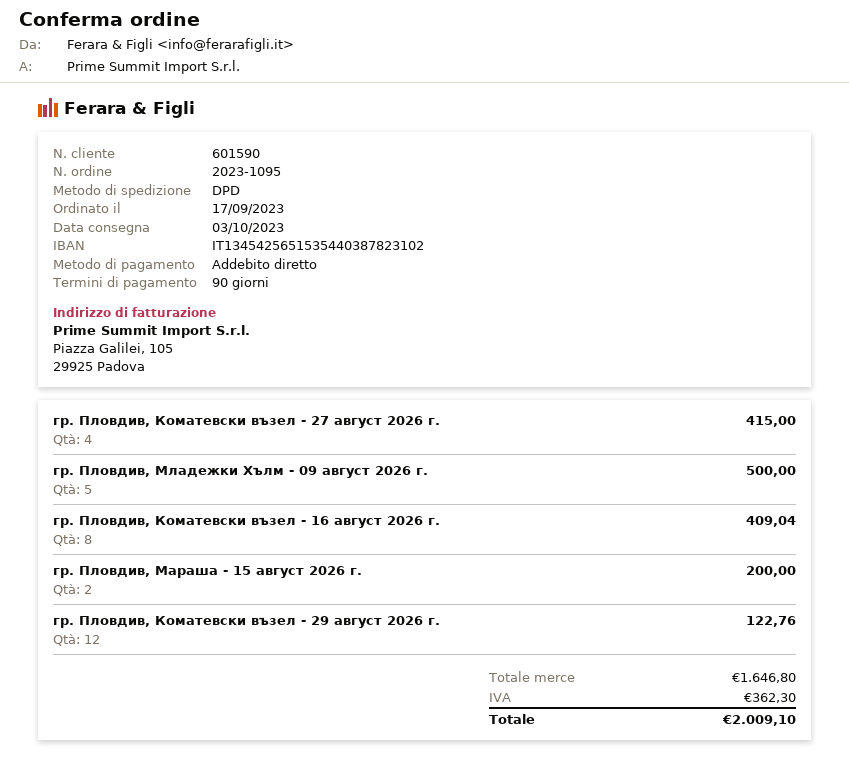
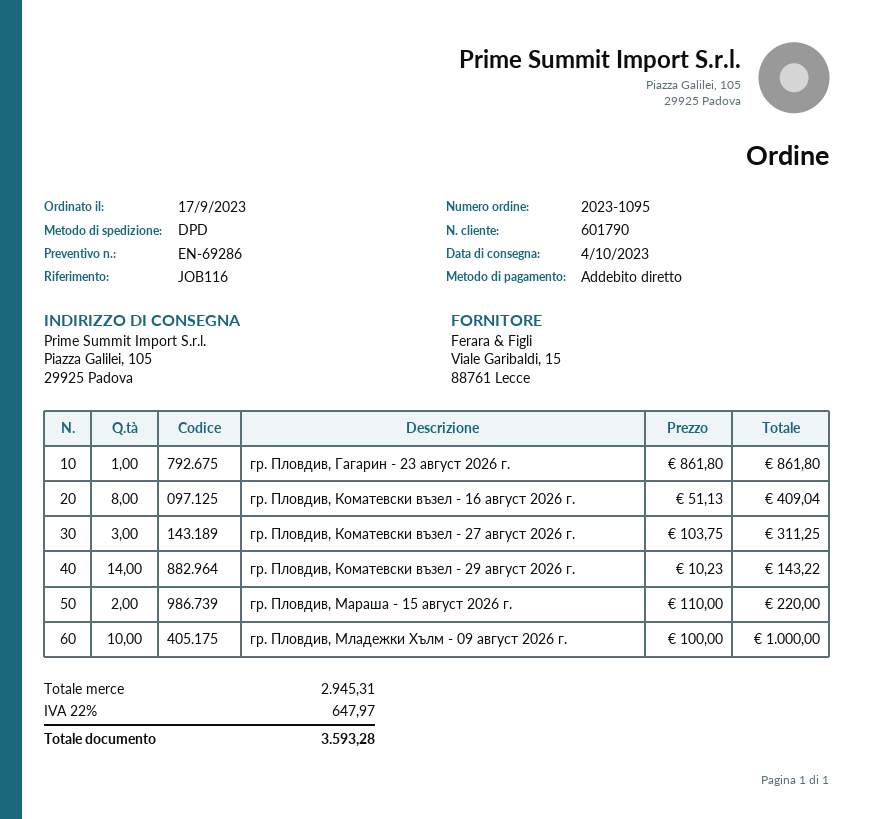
delivery date: 2023-10-03 -> 2023-10-04
customer number: 601590 -> 601790
гр. Пловдив, Коматевски възел - 27 август 2026 г.: 4 for 415.00 -> 3 for 311.25
гр. Пловдив, Младежки Хълм - 09 август 2026 г.: 5 for 500.00 -> 10 for 1000.00
гр. Пловдив, Мараша - 15 август 2026 г.: 2 for 200.00 -> 2 for 220.00
гр. Пловдив, Коматевски възел - 29 август 2026 г.: 12 for 122.76 -> 14 for 143.22
гр. Пловдив, Гагарин - 23 август 2026 г.: none -> 1 for 861.80
subtotal: 1646.80 -> 2945.31
tax: 362.30 -> 647.97
total: 2009.10 -> 3593.28

